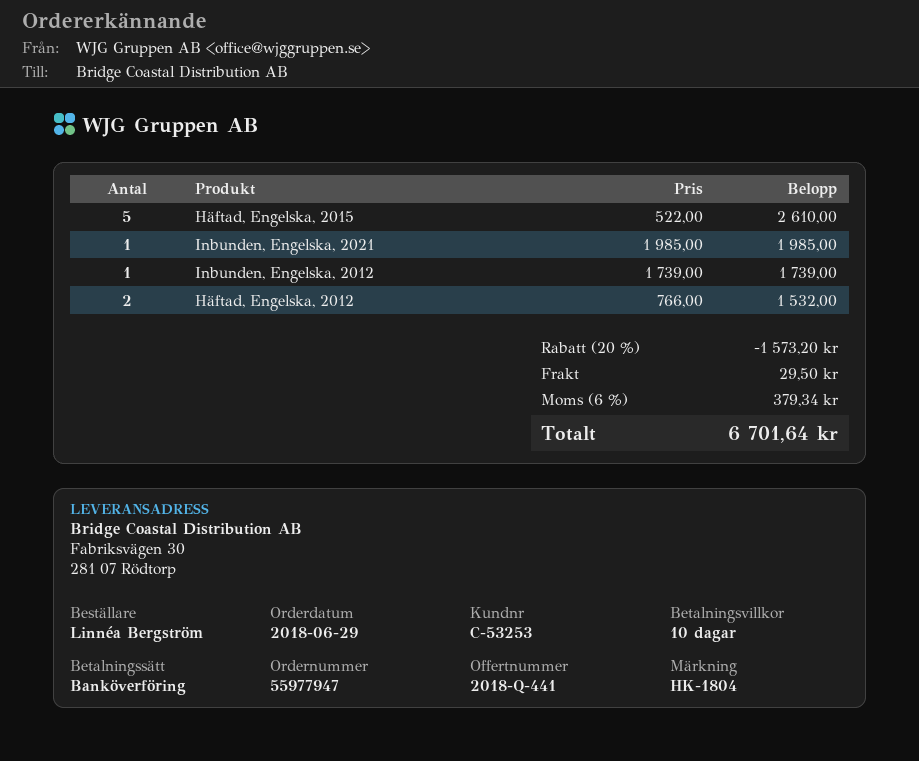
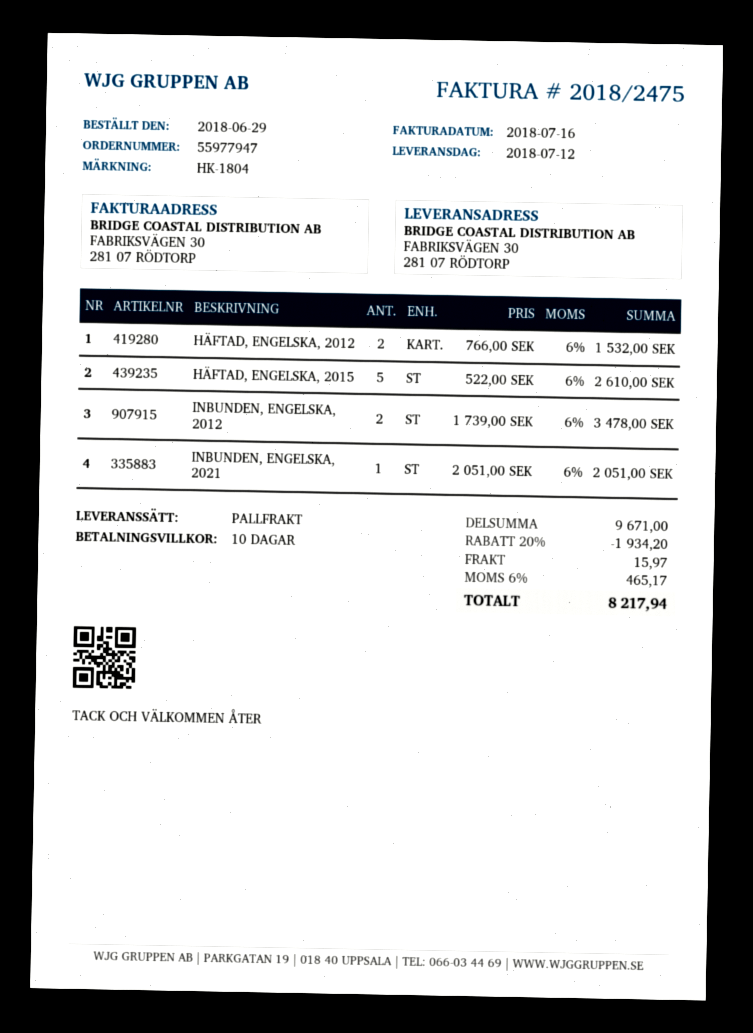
Inbunden, Engelska, 2021: 1 x 1985.00 = 1985.00 -> 1 x 2051.00 = 2051.00
Inbunden, Engelska, 2012: 1 x 1739.00 = 1739.00 -> 2 x 1739.00 = 3478.00
discount: 20% = 1573.20 -> 20% = 1934.20
shipping: 29.50 -> 15.97
tax: 6% = 379.34 -> 6% = 465.17
total: 6701.64 -> 8217.94

